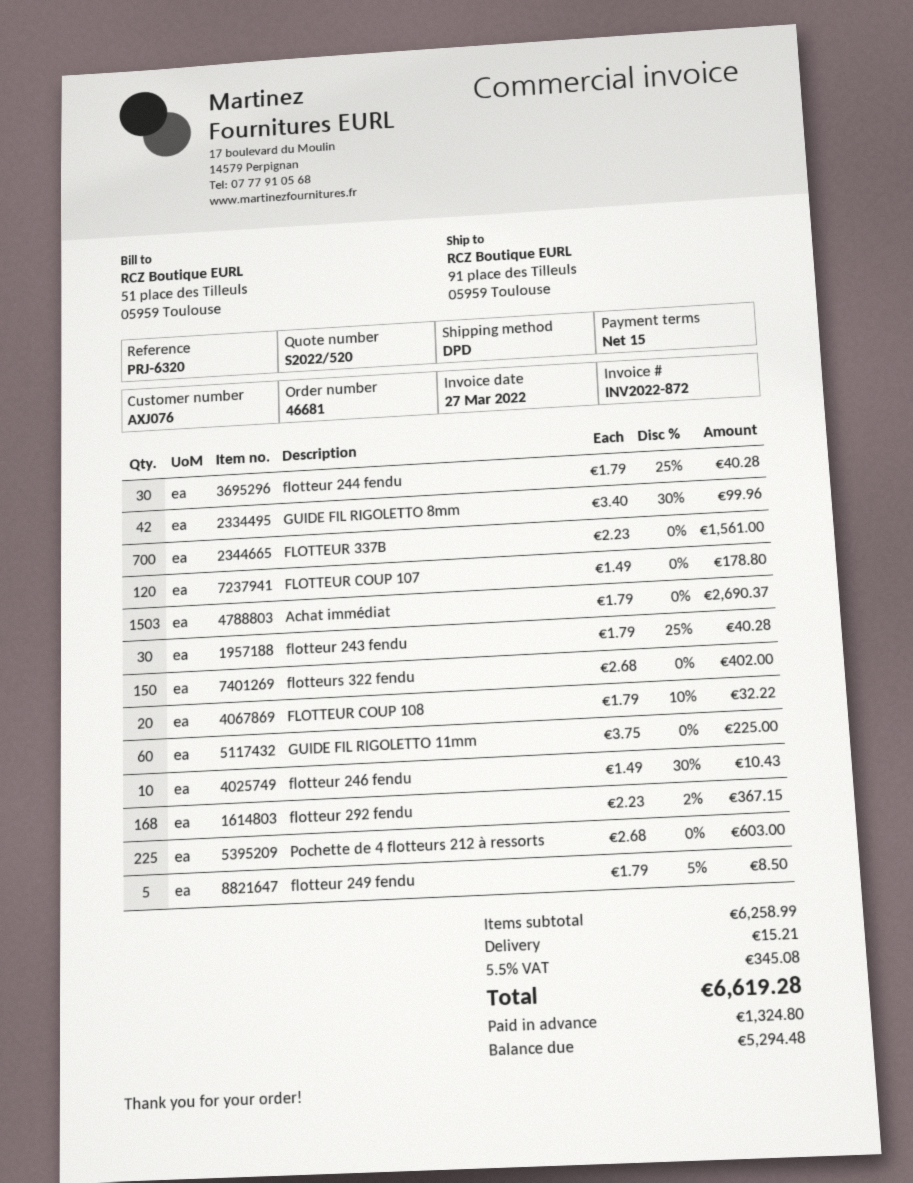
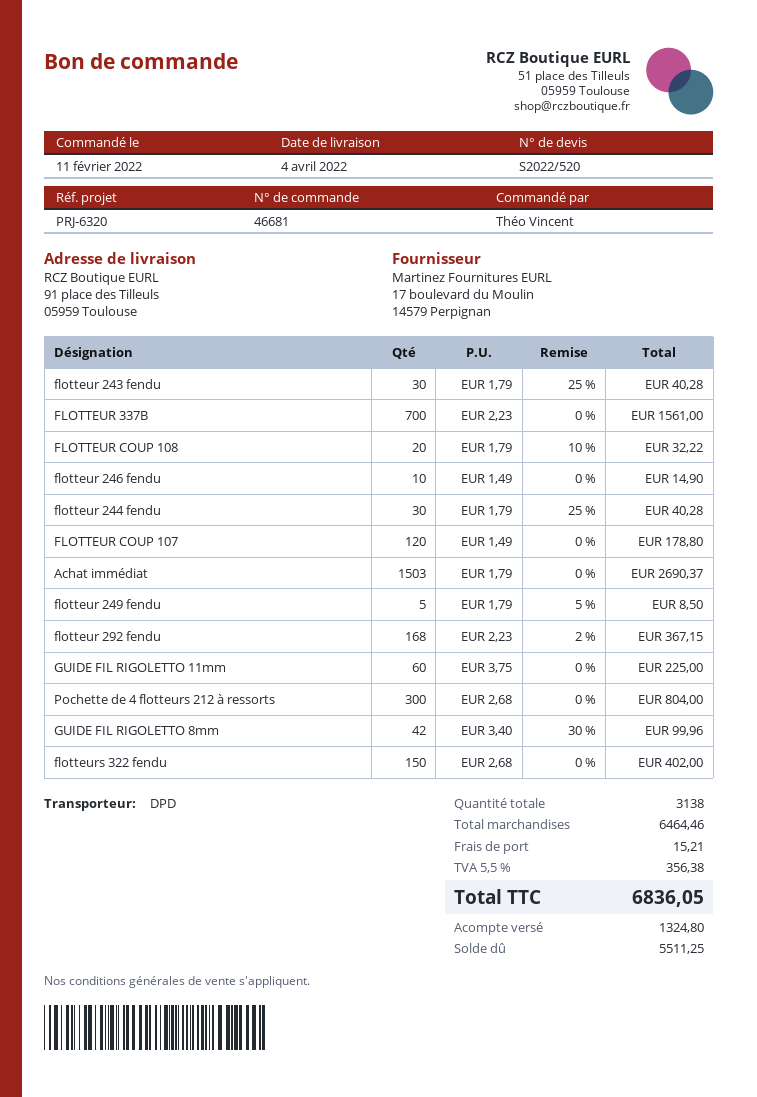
flotteur 246 fendu: 10 x 1.49 - 30% = 10.43 -> 10 x 1.49 = 14.90
Pochette de 4 flotteurs 212 à ressorts: 225 x 2.68 = 603.00 -> 300 x 2.68 = 804.00
subtotal: 6258.99 -> 6464.46
tax: 5.5% = 345.08 -> 5.5% = 356.38
total: 6619.28 -> 6836.05
balance: 5294.48 -> 5511.25

